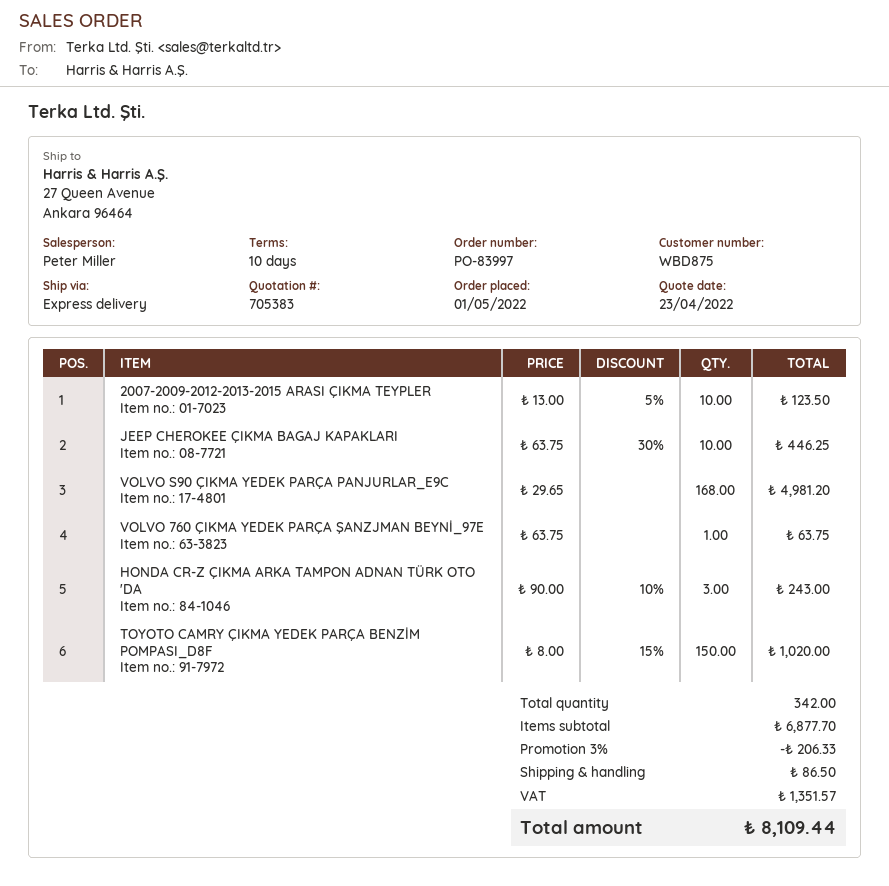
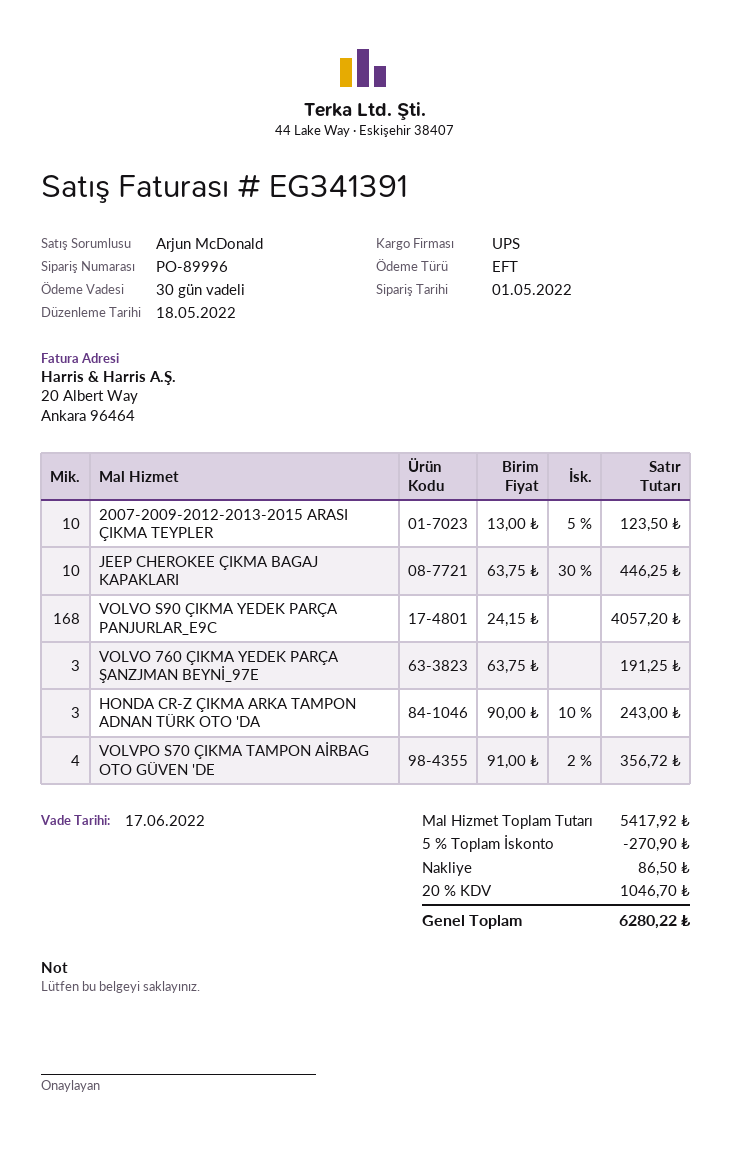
order number: PO-83997 -> PO-89996
payment terms: 10 days -> 30 days
sales rep: Peter Miller -> Arjun McDonald
shipping method: express -> UPS
VOLVO S90 ÇIKMA YEDEK PARÇA PANJURLAR_E9C: 168 x 29.65 = 4981.20 -> 168 x 24.15 = 4057.20
VOLVO 760 ÇIKMA YEDEK PARÇA ŞANZJMAN BEYNİ_97E: 1 x 63.75 = 63.75 -> 3 x 63.75 = 191.25
TOYOTO CAMRY ÇIKMA YEDEK PARÇA BENZİM POMPASI_D8F: 150 x 8.00 - 15% = 1020.00 -> none
VOLVPO S70 ÇIKMA TAMPON AİRBAG OTO GÜVEN 'DE: none -> 4 x 91.00 - 2% = 356.72
subtotal: 6877.70 -> 5417.92
discount: 3% = 206.33 -> 5% = 270.90
tax: 1351.57 -> 1046.70
total: 8109.44 -> 6280.22

